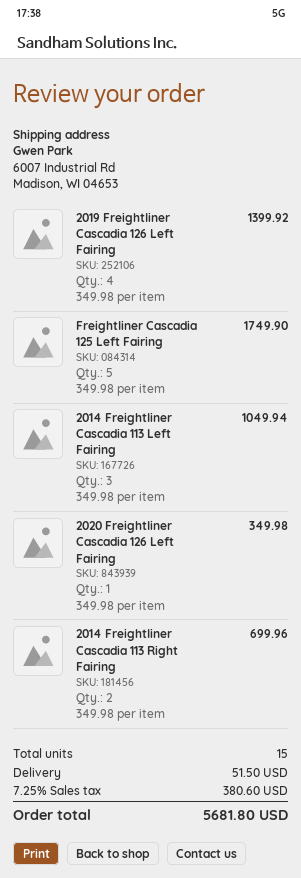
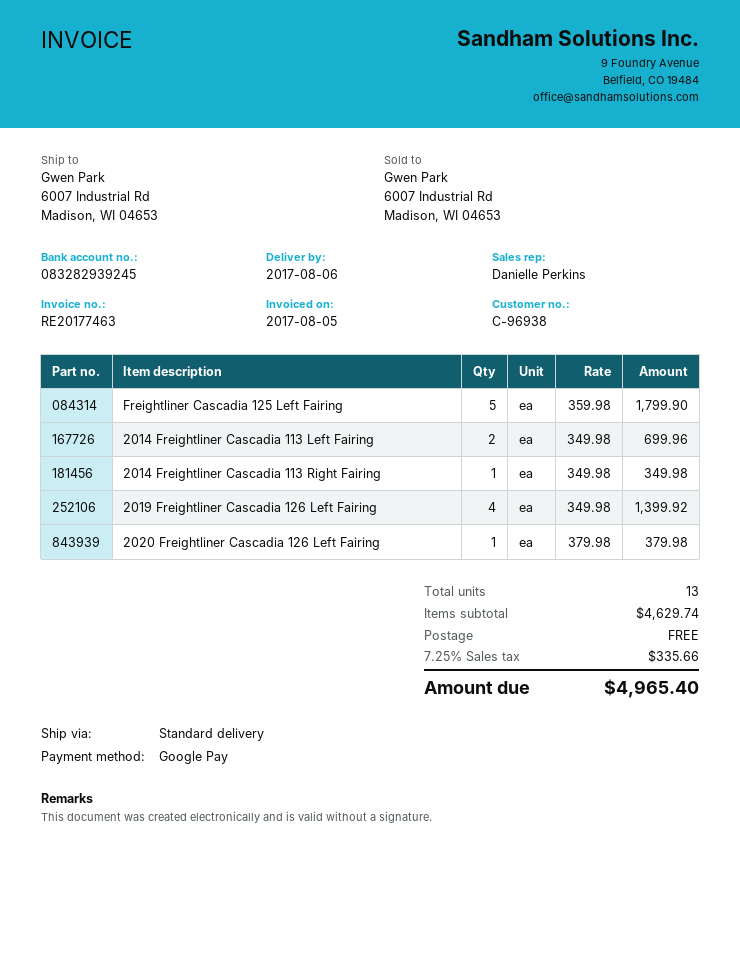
Freightliner Cascadia 125 Left Fairing: 5 x 349.98 = 1749.90 -> 5 x 359.98 = 1799.90
2014 Freightliner Cascadia 113 Left Fairing: 3 x 349.98 = 1049.94 -> 2 x 349.98 = 699.96
2020 Freightliner Cascadia 126 Left Fairing: 1 x 349.98 = 349.98 -> 1 x 379.98 = 379.98
2014 Freightliner Cascadia 113 Right Fairing: 2 x 349.98 = 699.96 -> 1 x 349.98 = 349.98
total quantity: 15 -> 13
shipping: 51.50 -> 0.00
tax: 7.25% = 380.60 -> 7.25% = 335.66
total: 5681.80 -> 4965.40

